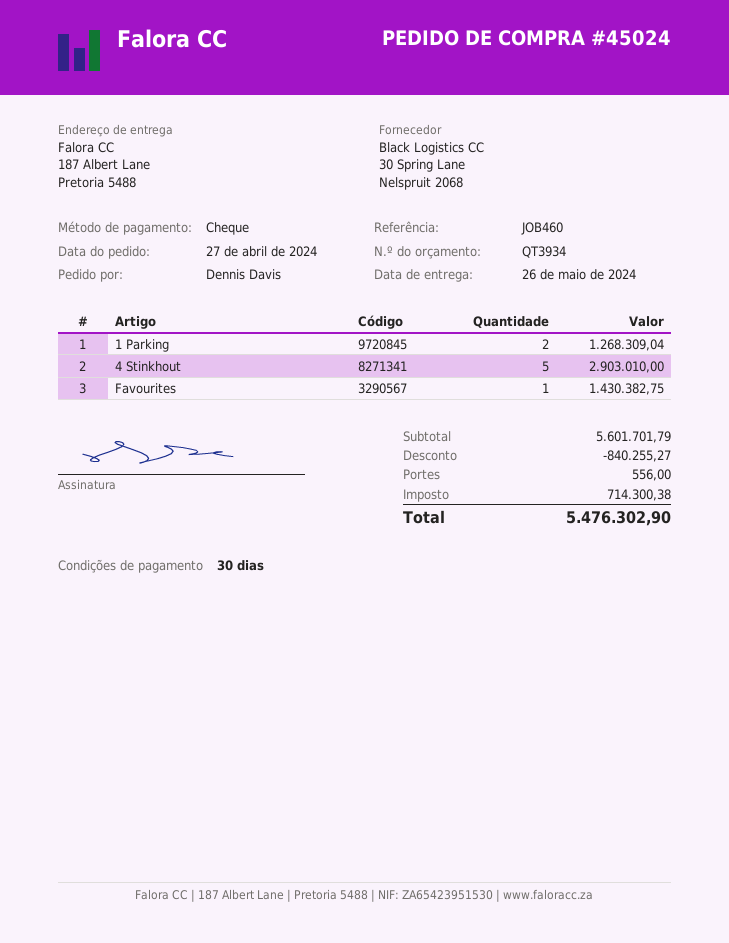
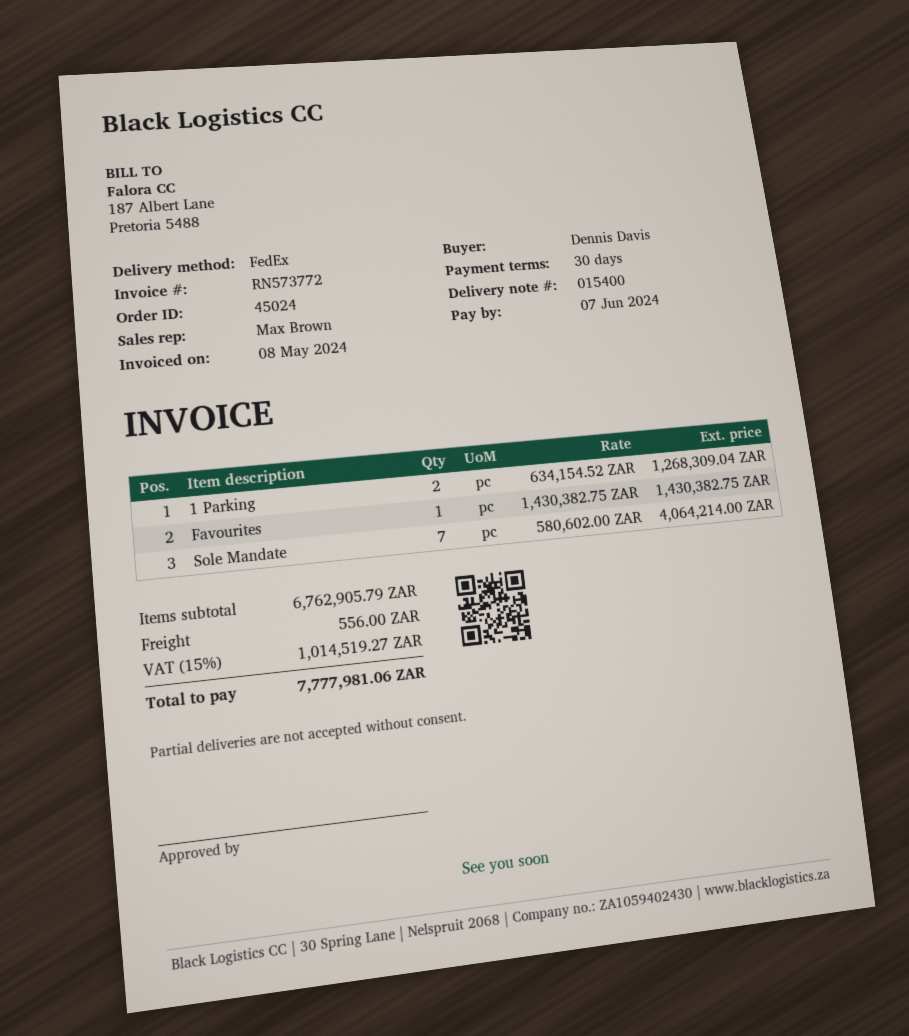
4 Stinkhout: 5 for 2903010.00 -> none
Sole Mandate: none -> 7 for 4064214.00
subtotal: 5601701.79 -> 6762905.79
discount: 840255.27 -> none
tax: 714300.38 -> 1014519.27
total: 5476302.90 -> 7777981.06

